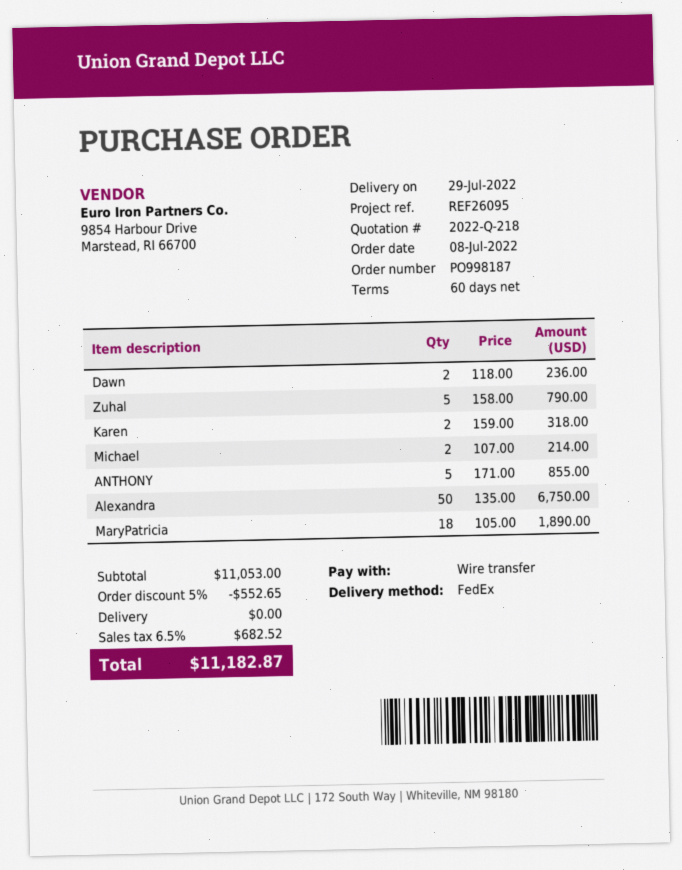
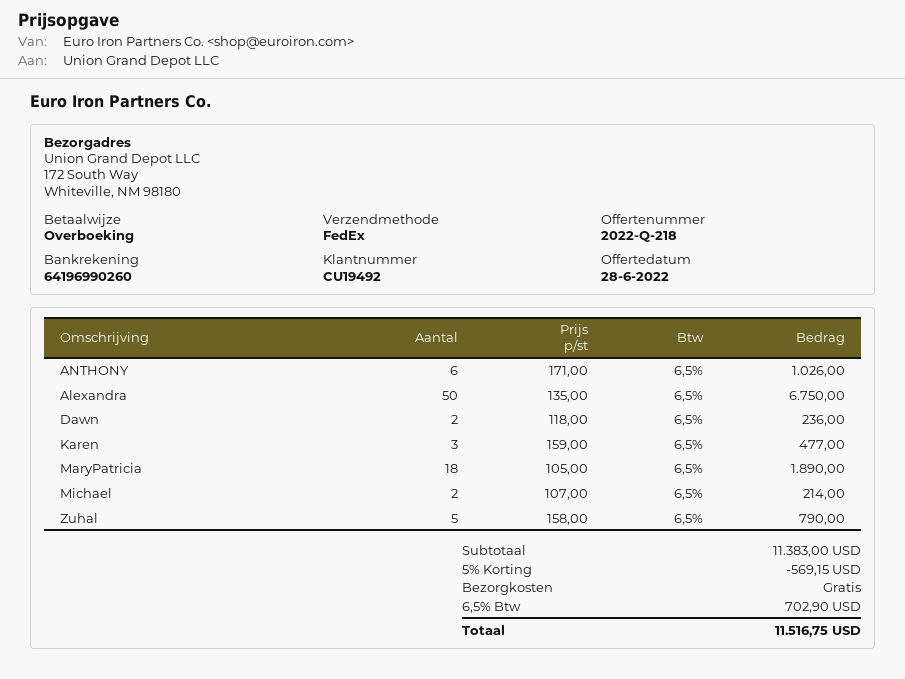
Karen: 2 x 159.00 = 318.00 -> 3 x 159.00 = 477.00
ANTHONY: 5 x 171.00 = 855.00 -> 6 x 171.00 = 1026.00
subtotal: 11053.00 -> 11383.00
discount: 5% = 552.65 -> 5% = 569.15
tax: 6.5% = 682.52 -> 6.5% = 702.90
total: 11182.87 -> 11516.75

